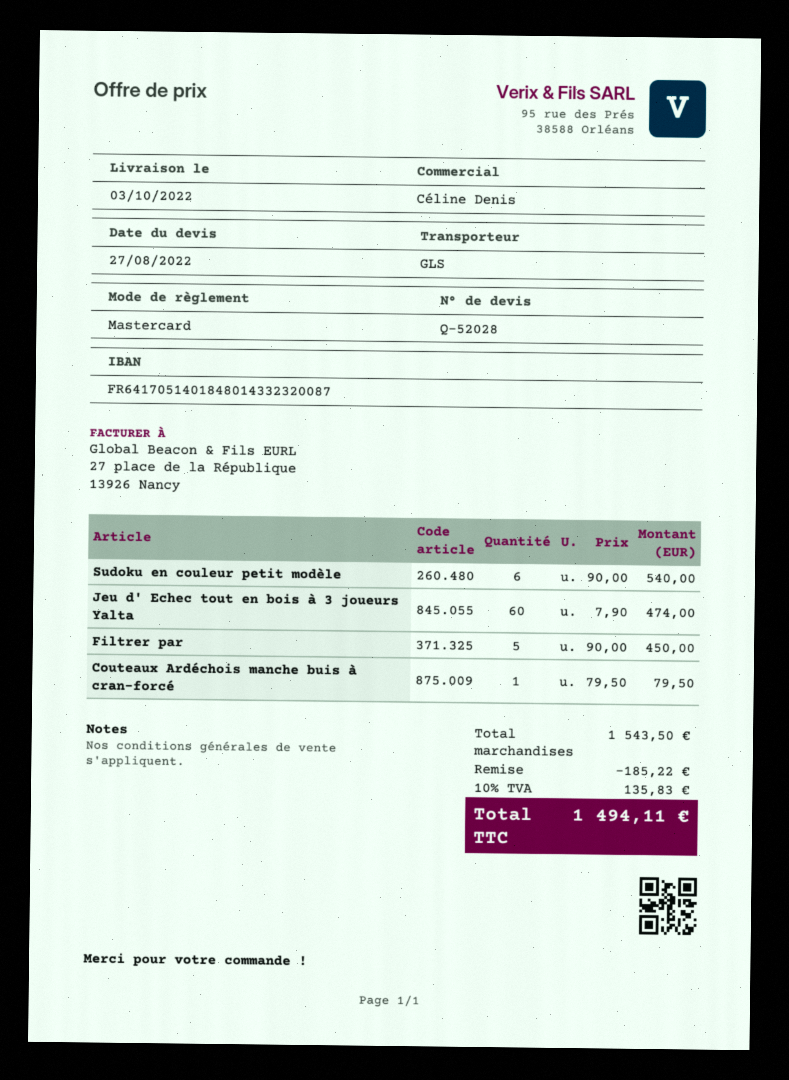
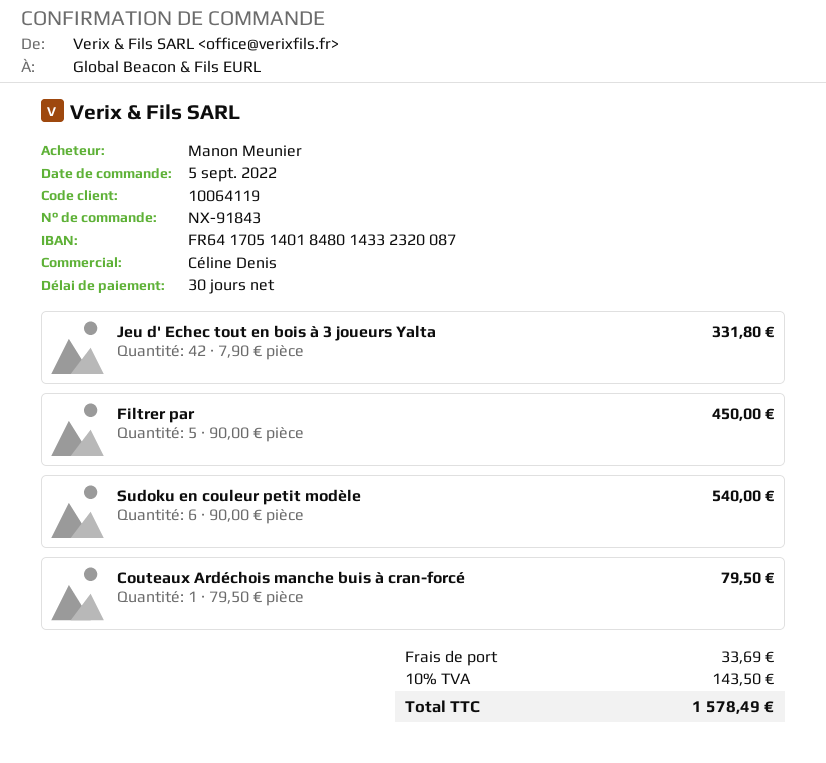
Jeu d' Echec tout en bois à 3 joueurs Yalta: 60 x 7.90 = 474.00 -> 42 x 7.90 = 331.80
discount: 185.22 -> none
shipping: none -> 33.69
tax: 10% = 135.83 -> 10% = 143.50
total: 1494.11 -> 1578.49

